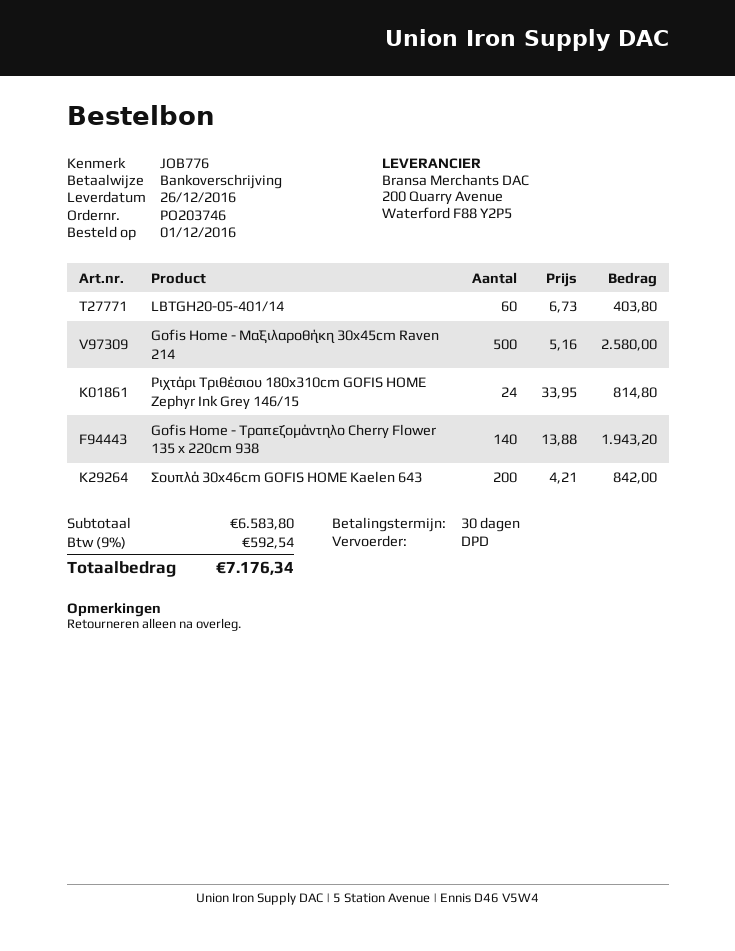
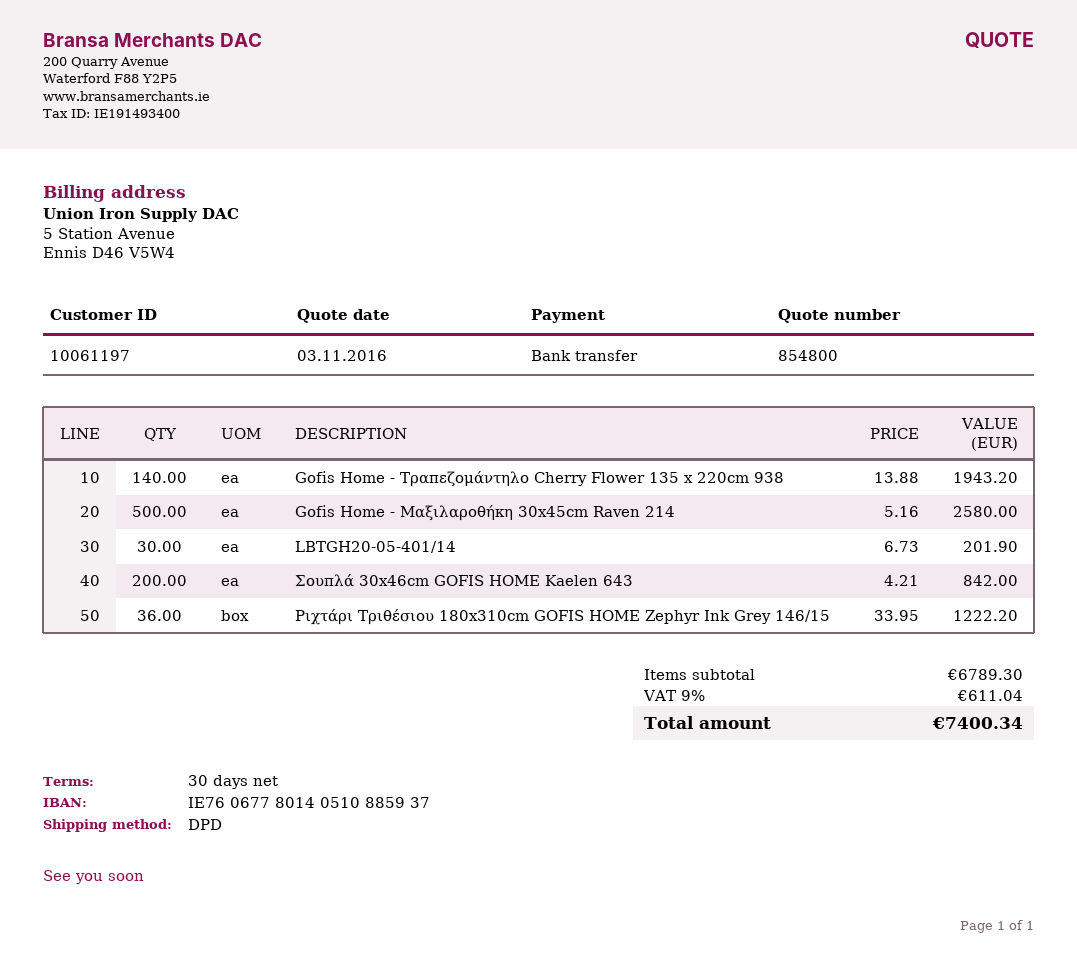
LBTGH20-05-401/14: 60 x 6.73 = 403.80 -> 30 x 6.73 = 201.90
Ριχτάρι Τριθέσιου 180x310cm GOFIS HOME Zephyr Ink Grey 146/15: 24 x 33.95 = 814.80 -> 36 x 33.95 = 1222.20
subtotal: 6583.80 -> 6789.30
tax: 9% = 592.54 -> 9% = 611.04
total: 7176.34 -> 7400.34

